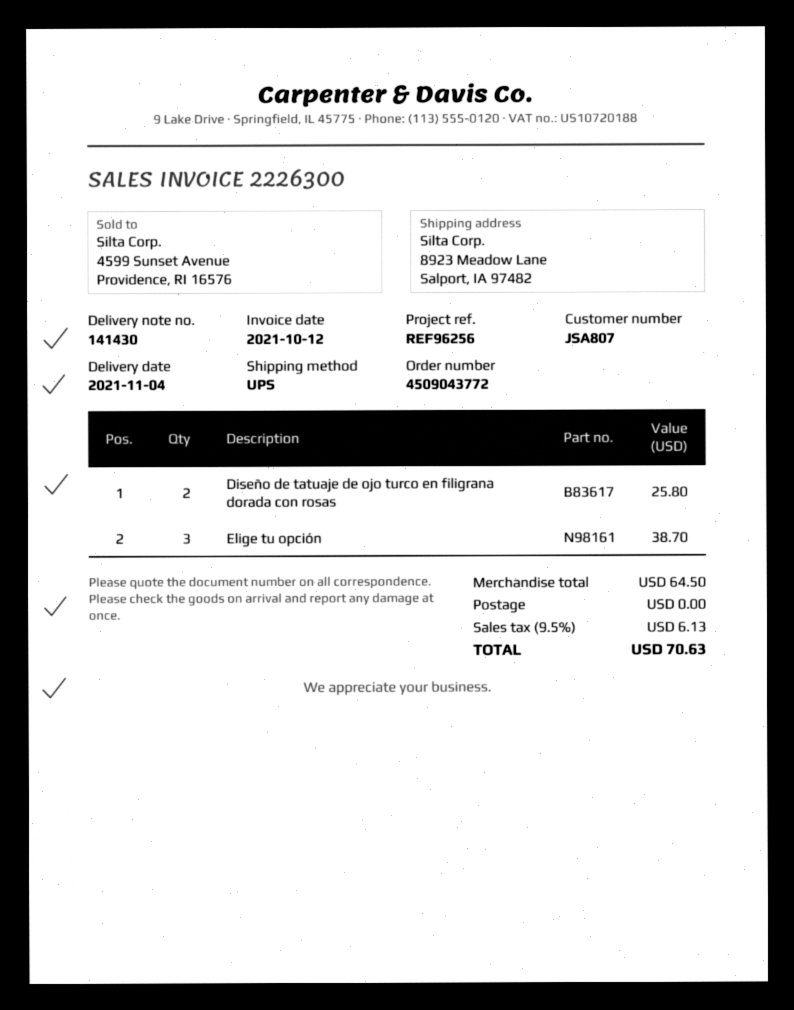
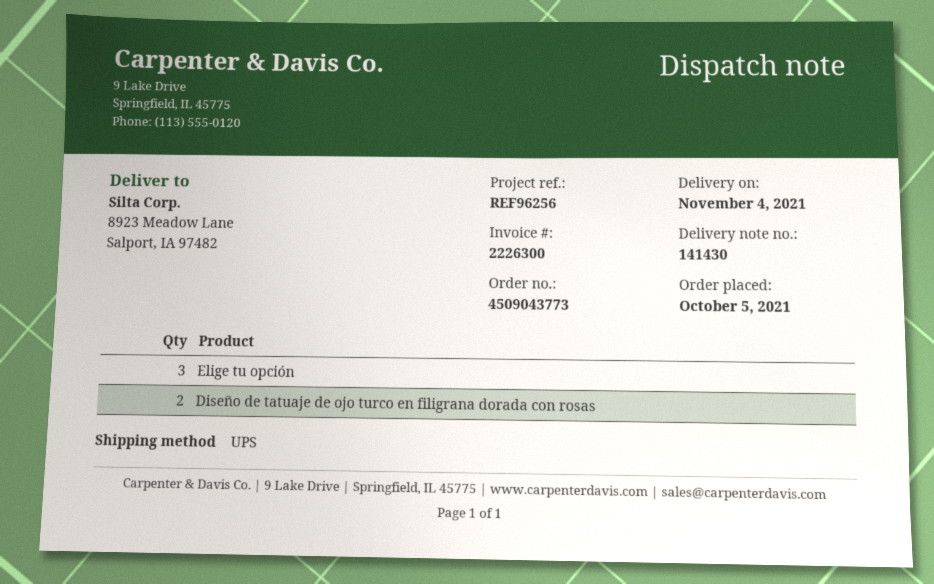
order number: 4509043772 -> 4509043773

